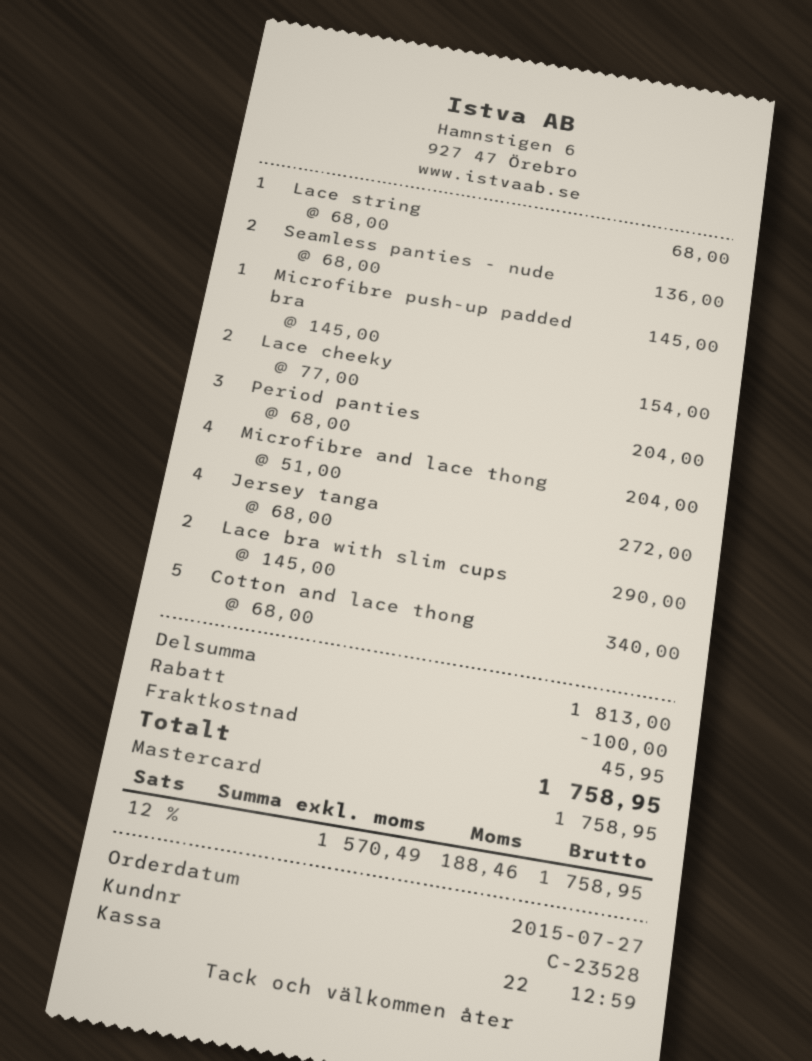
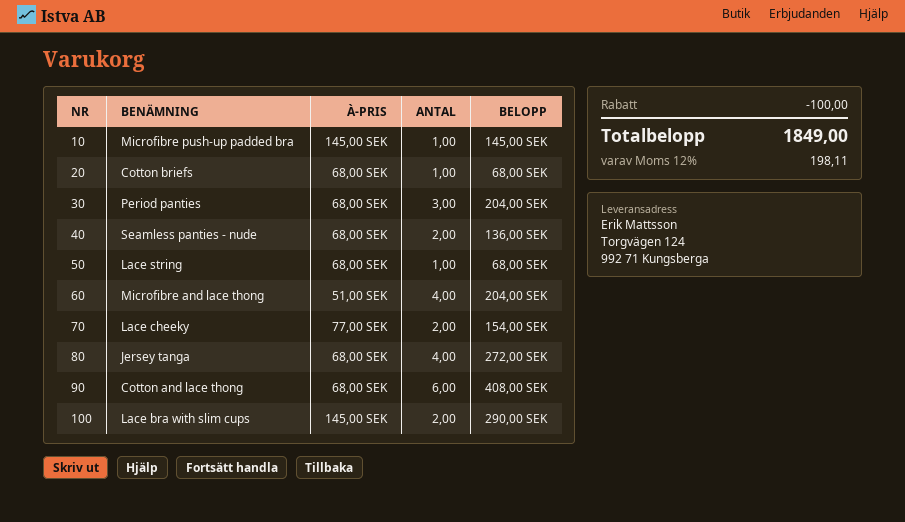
Cotton and lace thong: 5 x 68.00 = 340.00 -> 6 x 68.00 = 408.00
Cotton briefs: none -> 1 x 68.00 = 68.00
shipping: 45.95 -> none
tax: 12% = 188.46 -> 12% = 198.11
total: 1758.95 -> 1849.00

